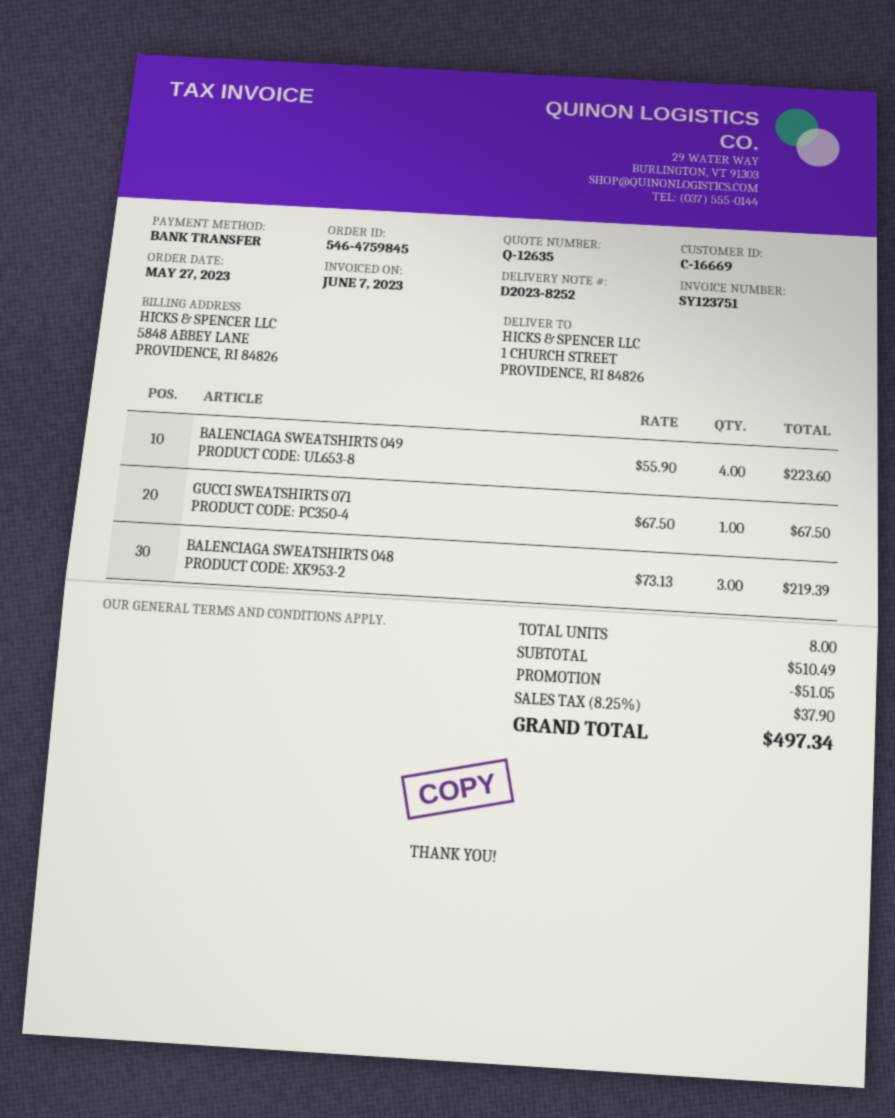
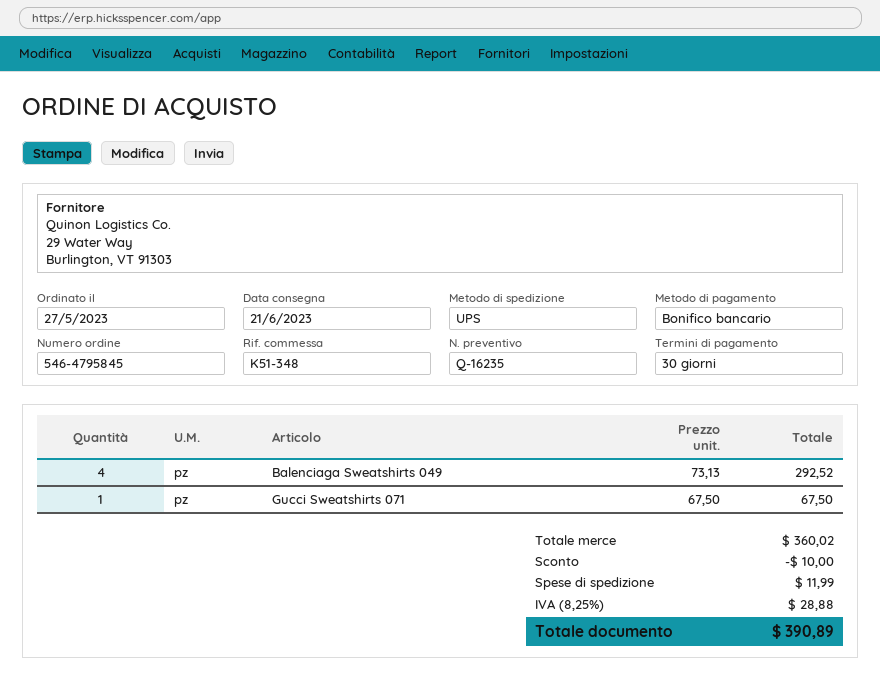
quote number: Q-12635 -> Q-16235
order number: 546-4759845 -> 546-4795845
BALENCIAGA SWEATSHIRTS 049: 4 x 55.90 = 223.60 -> 4 x 73.13 = 292.52
BALENCIAGA SWEATSHIRTS 048: 3 x 73.13 = 219.39 -> none
subtotal: 510.49 -> 360.02
discount: 51.05 -> 10.00
shipping: none -> 11.99
tax: 8.25% = 37.90 -> 8.25% = 28.88
total: 497.34 -> 390.89

